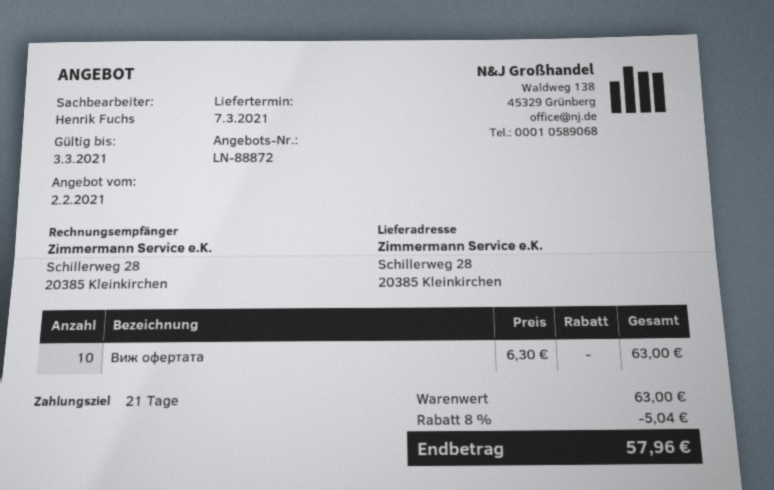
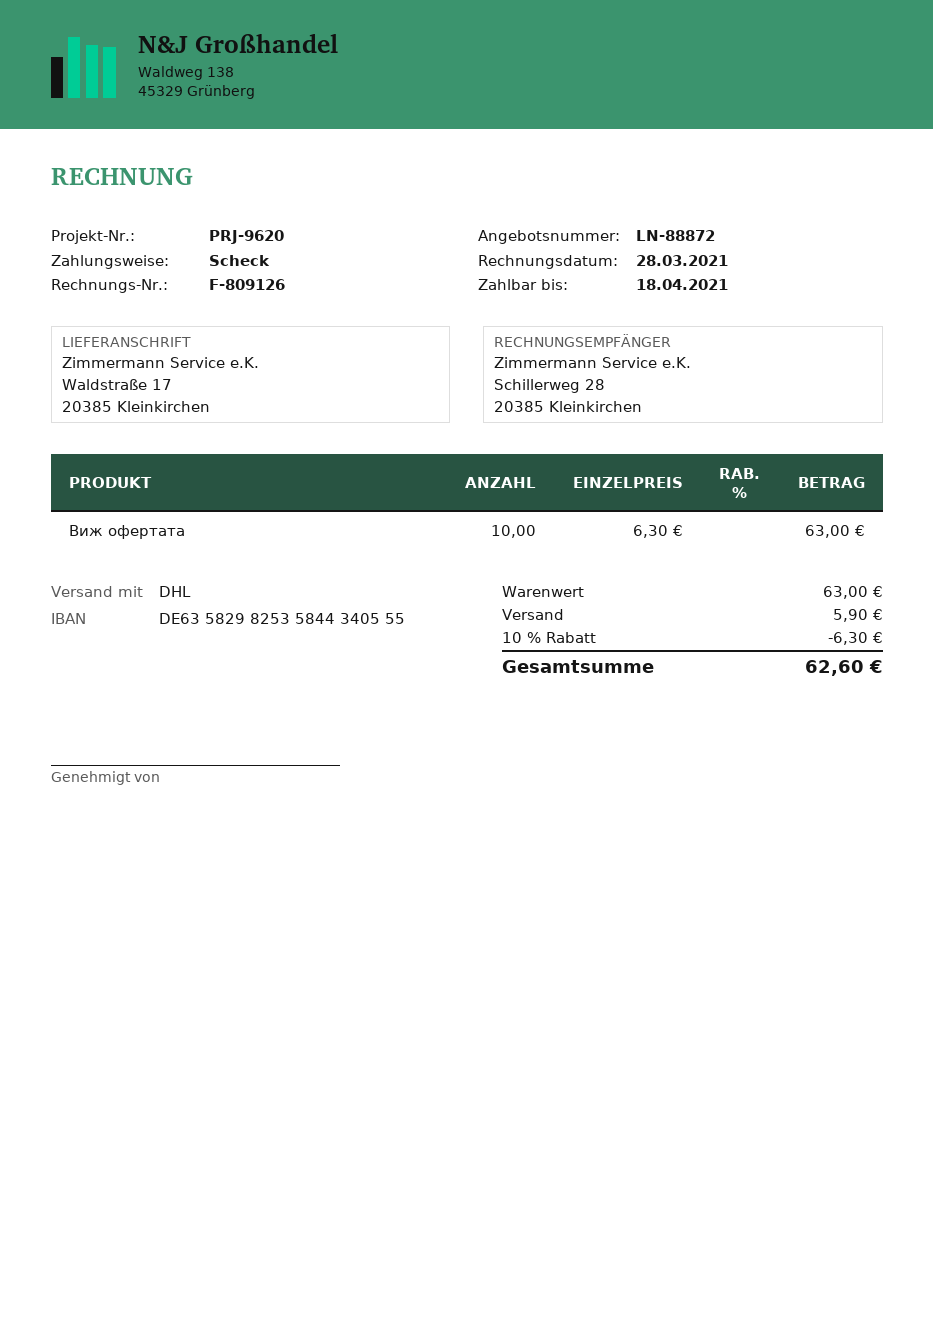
ship to: Schillerweg 28, 20385 Kleinkirchen -> Waldstraße 17, 20385 Kleinkirchen
discount: 8% = 5.04 -> 10% = 6.30
shipping: none -> 5.90
total: 57.96 -> 62.60

